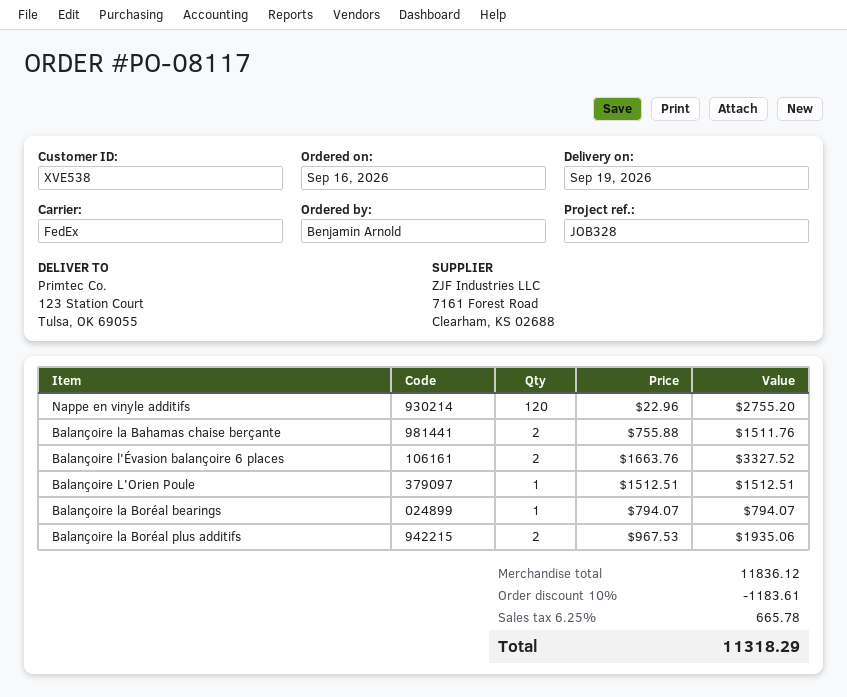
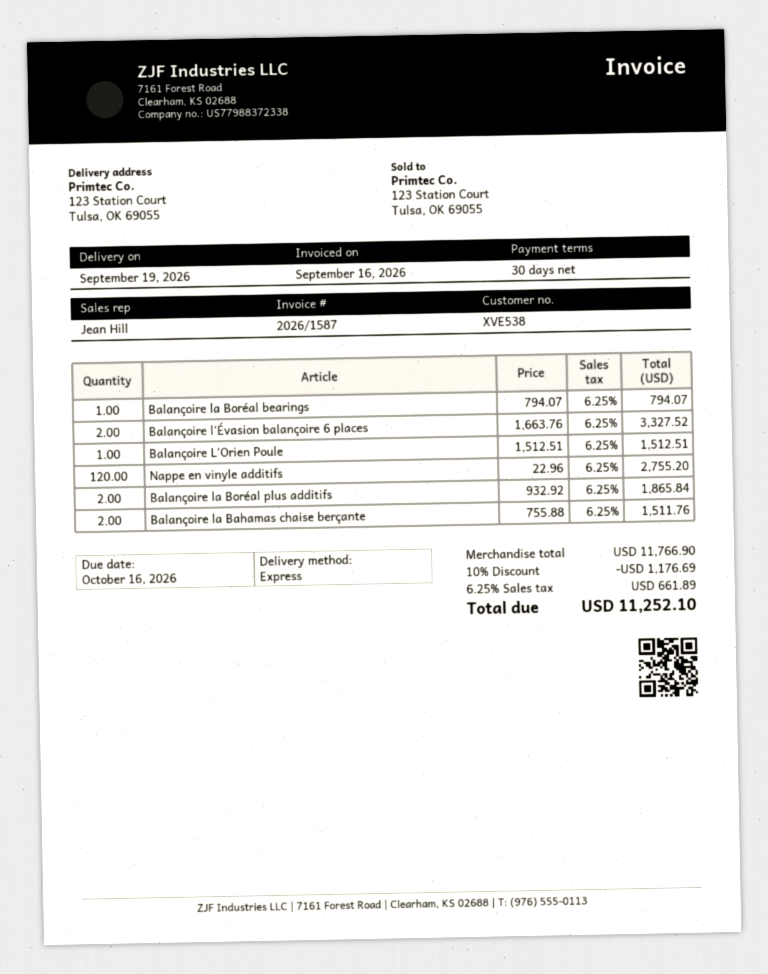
shipping method: FedEx -> express
Balançoire la Boréal plus additifs: 2 x 967.53 = 1935.06 -> 2 x 932.92 = 1865.84
subtotal: 11836.12 -> 11766.90
discount: 10% = 1183.61 -> 10% = 1176.69
tax: 6.25% = 665.78 -> 6.25% = 661.89
total: 11318.29 -> 11252.10

